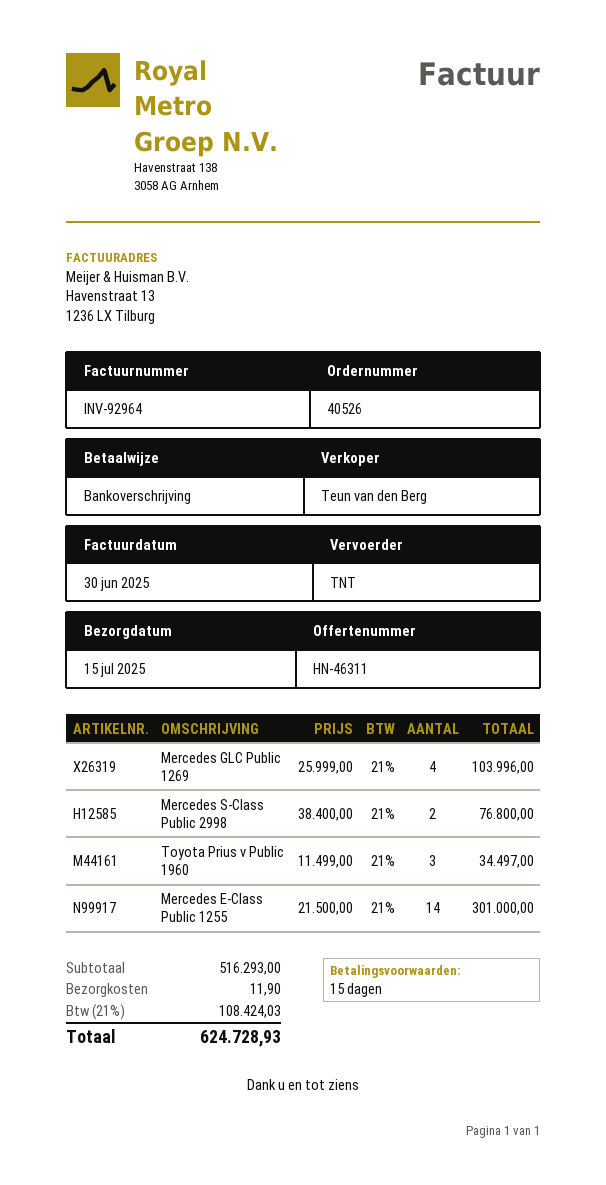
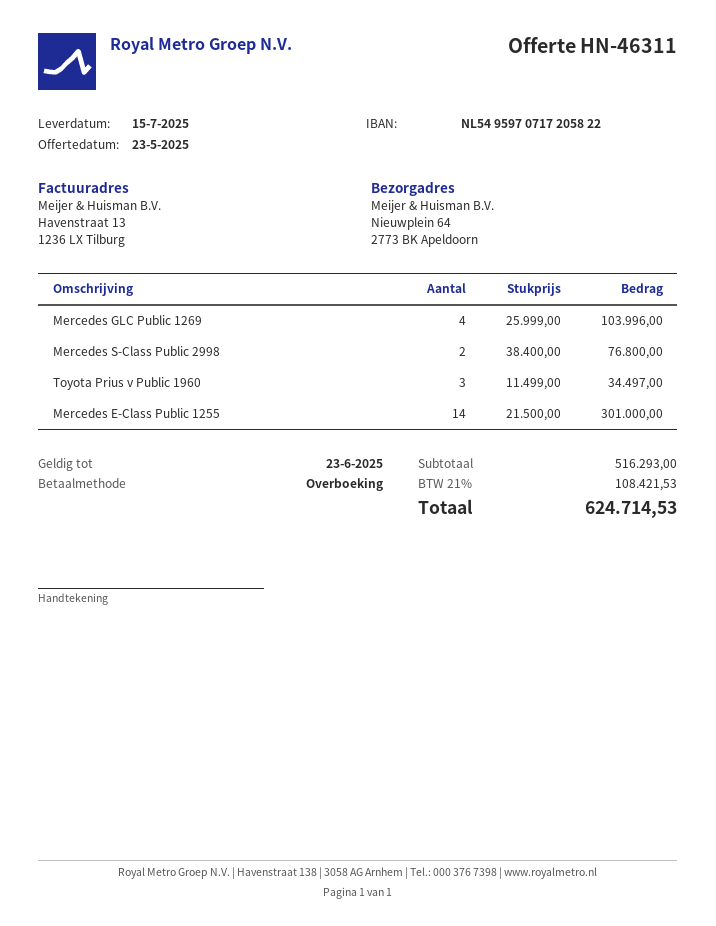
shipping: 11.90 -> none
tax: 21% = 108424.03 -> 21% = 108421.53
total: 624728.93 -> 624714.53

